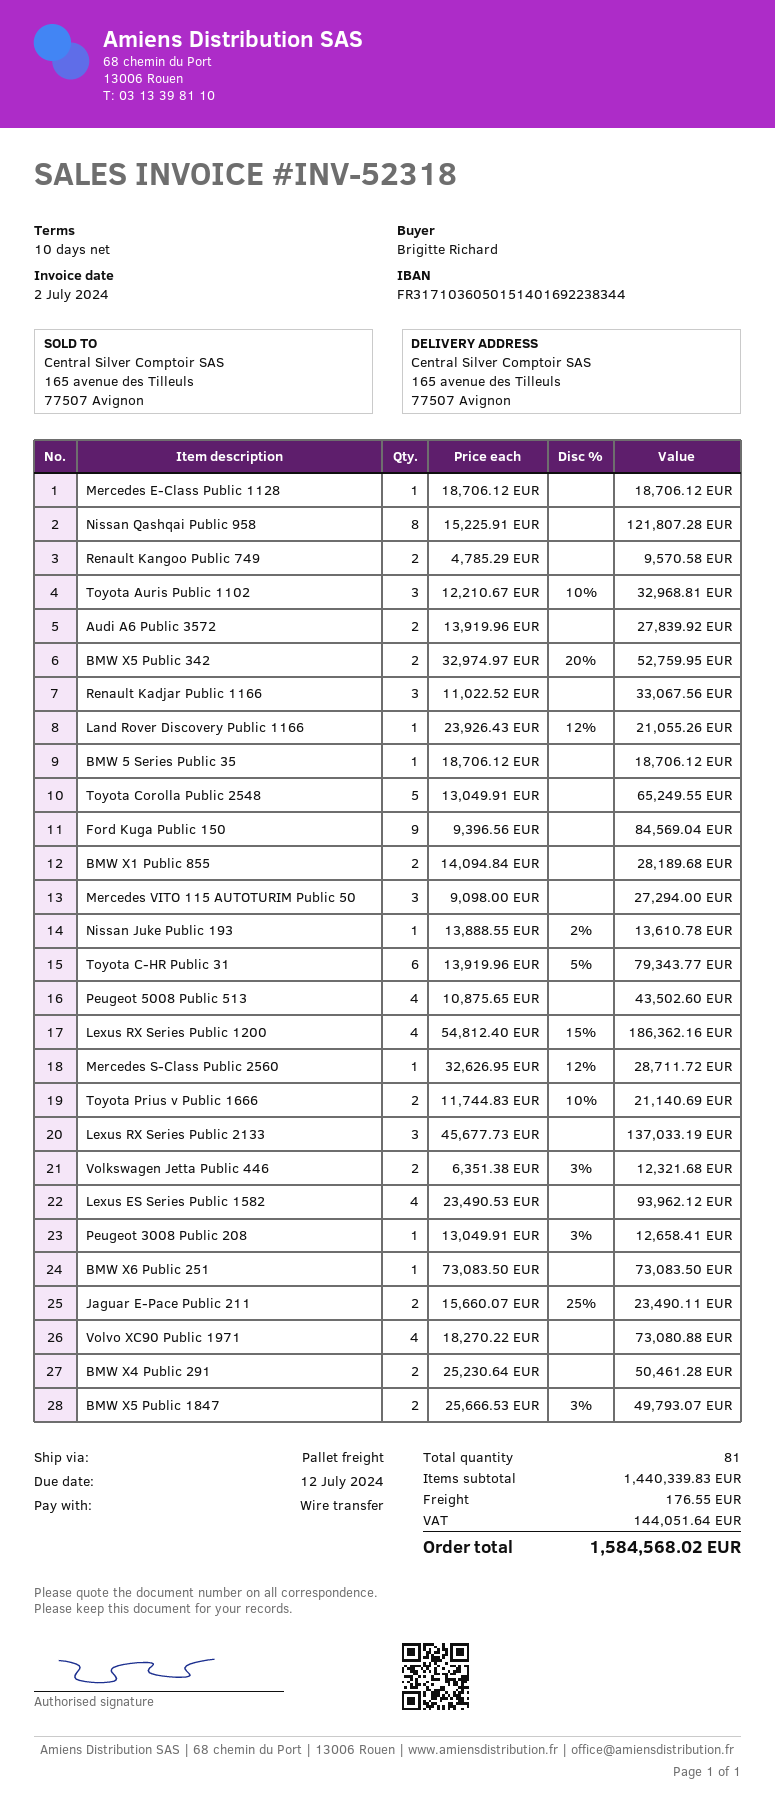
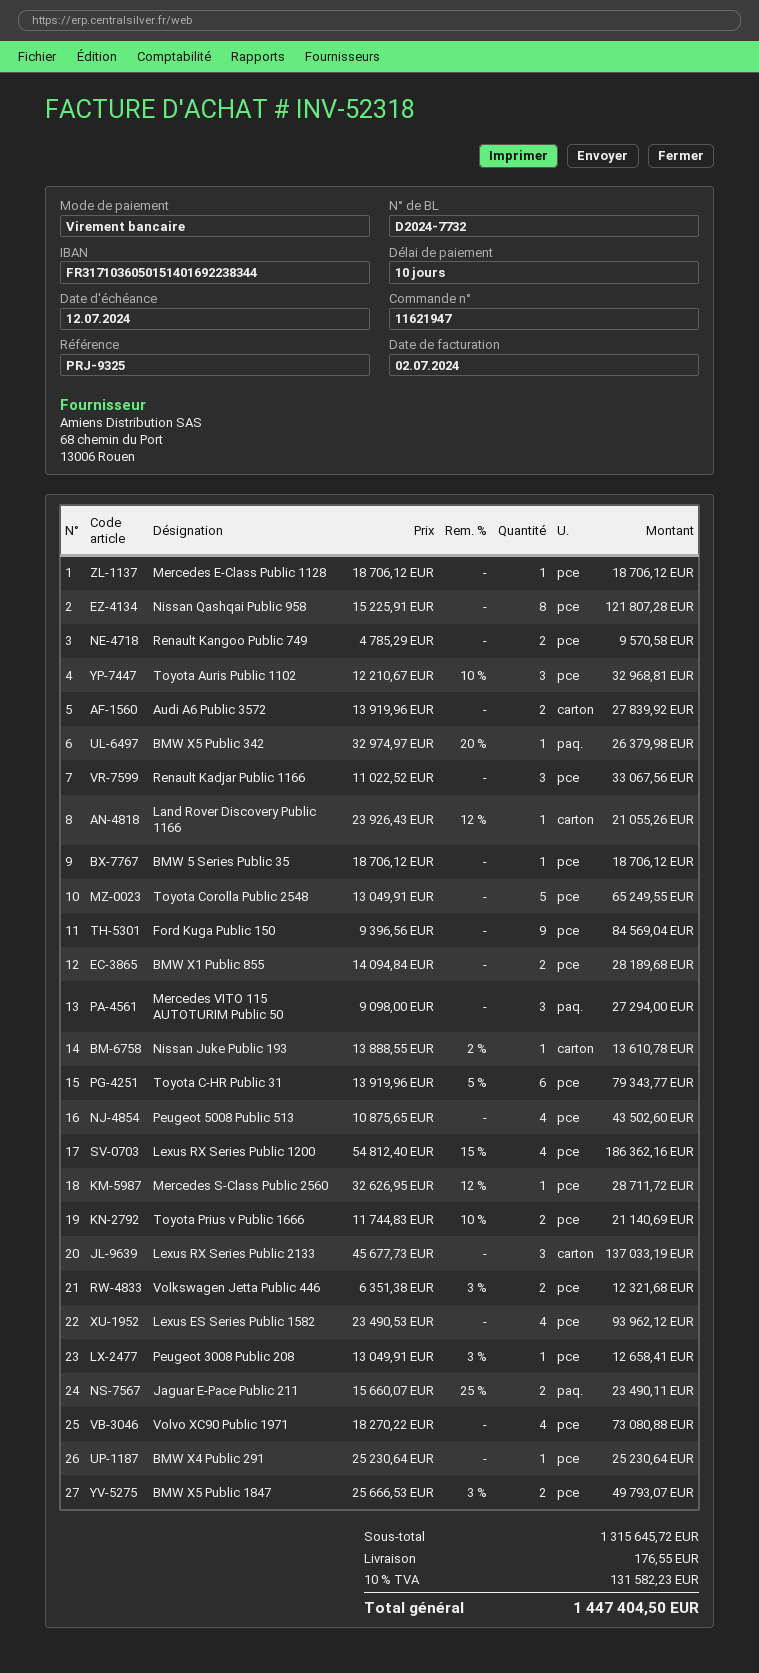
BMW X5 Public 342: 2 x 32974.97 - 20% = 52759.95 -> 1 x 32974.97 - 20% = 26379.98
BMW X6 Public 251: 1 x 73083.50 = 73083.50 -> none
BMW X4 Public 291: 2 x 25230.64 = 50461.28 -> 1 x 25230.64 = 25230.64
subtotal: 1440339.83 -> 1315645.72
tax: 144051.64 -> 131582.23
total: 1584568.02 -> 1447404.50

